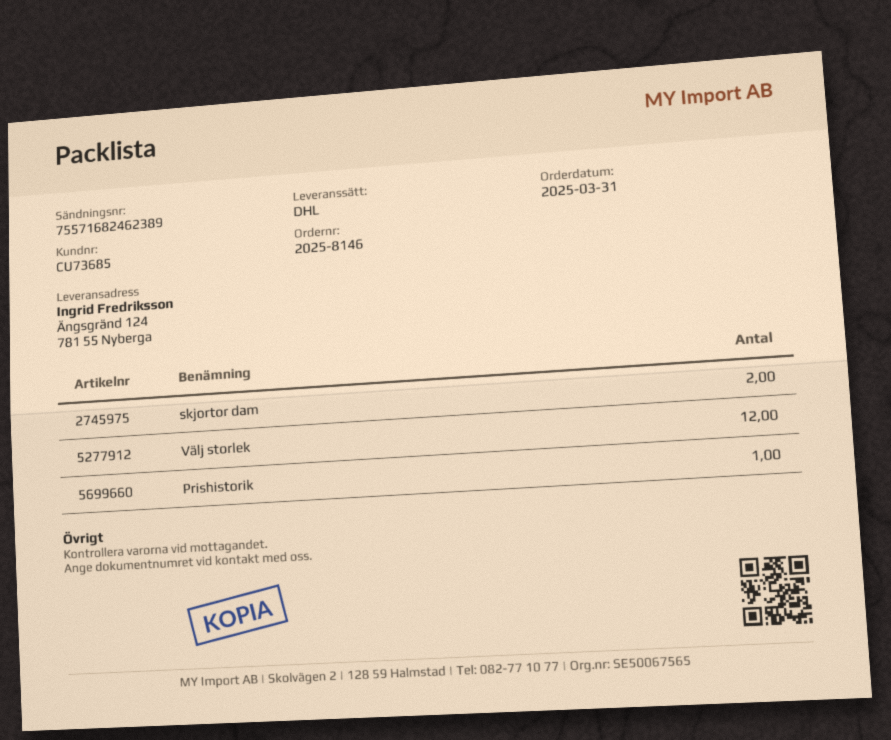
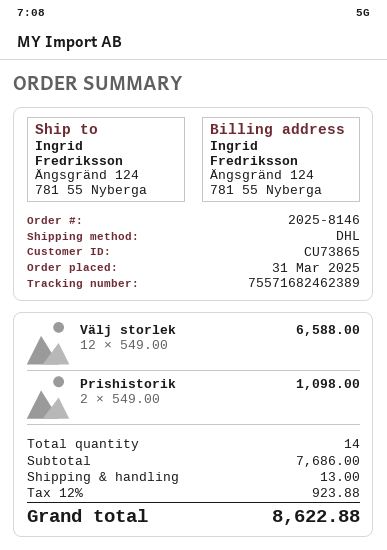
customer number: CU73685 -> CU73865
skjortor dam: 2 -> none
Prishistorik: 1 -> 2

